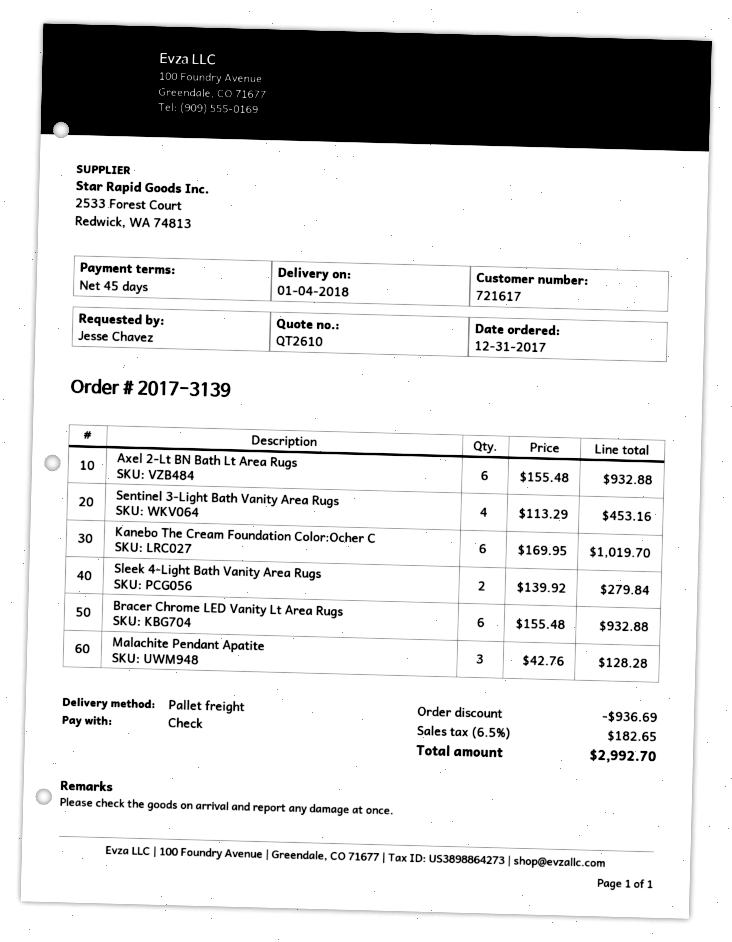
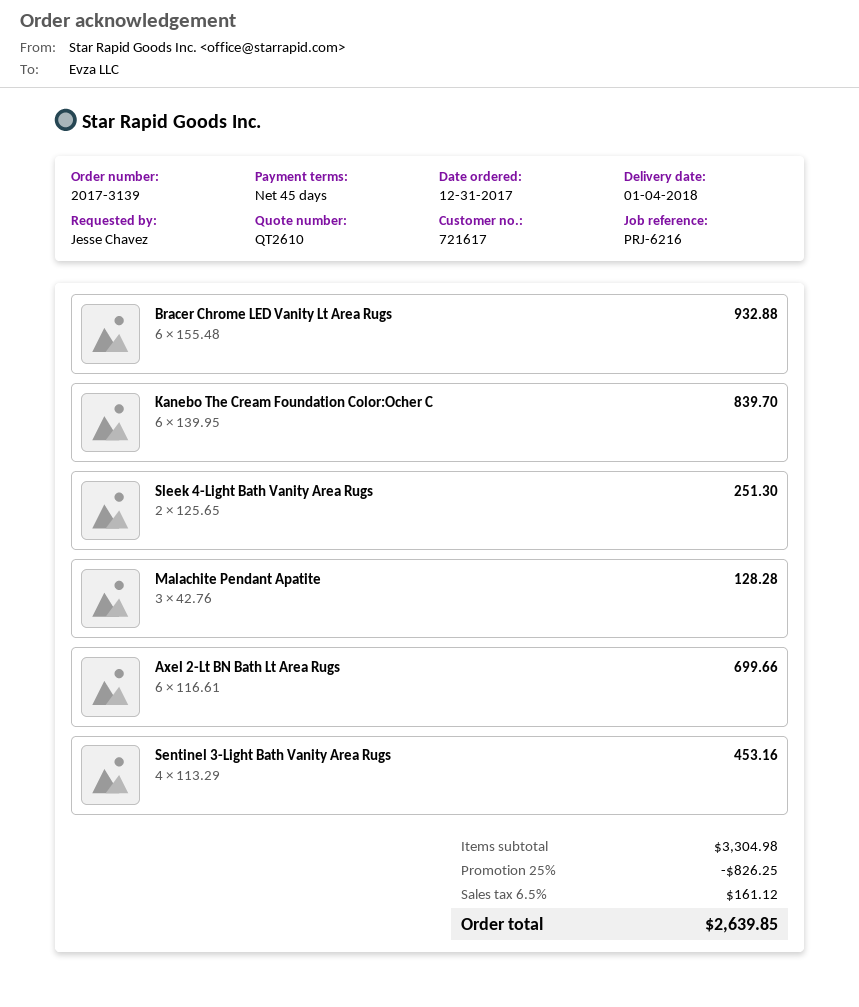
Axel 2-Lt BN Bath Lt Area Rugs: 6 x 155.48 = 932.88 -> 6 x 116.61 = 699.66
Kanebo The Cream Foundation Color:Ocher C: 6 x 169.95 = 1019.70 -> 6 x 139.95 = 839.70
Sleek 4-Light Bath Vanity Area Rugs: 2 x 139.92 = 279.84 -> 2 x 125.65 = 251.30
discount: 936.69 -> 826.25
tax: 6.5% = 182.65 -> 6.5% = 161.12
total: 2992.70 -> 2639.85

